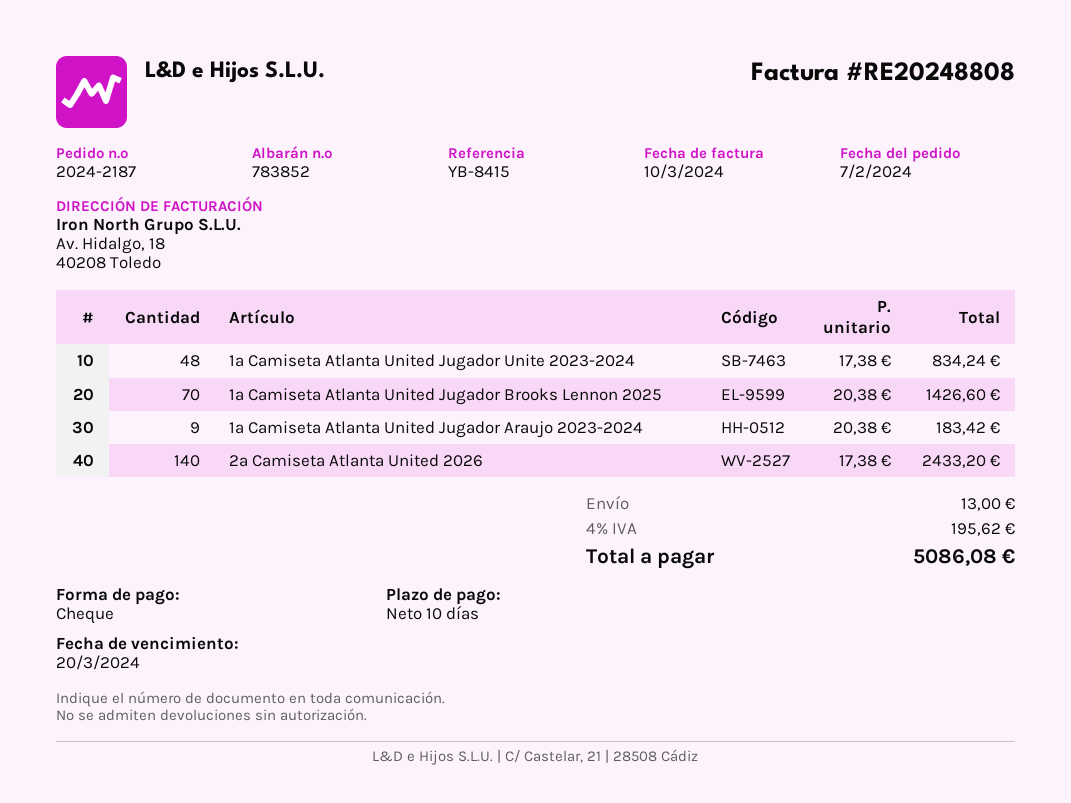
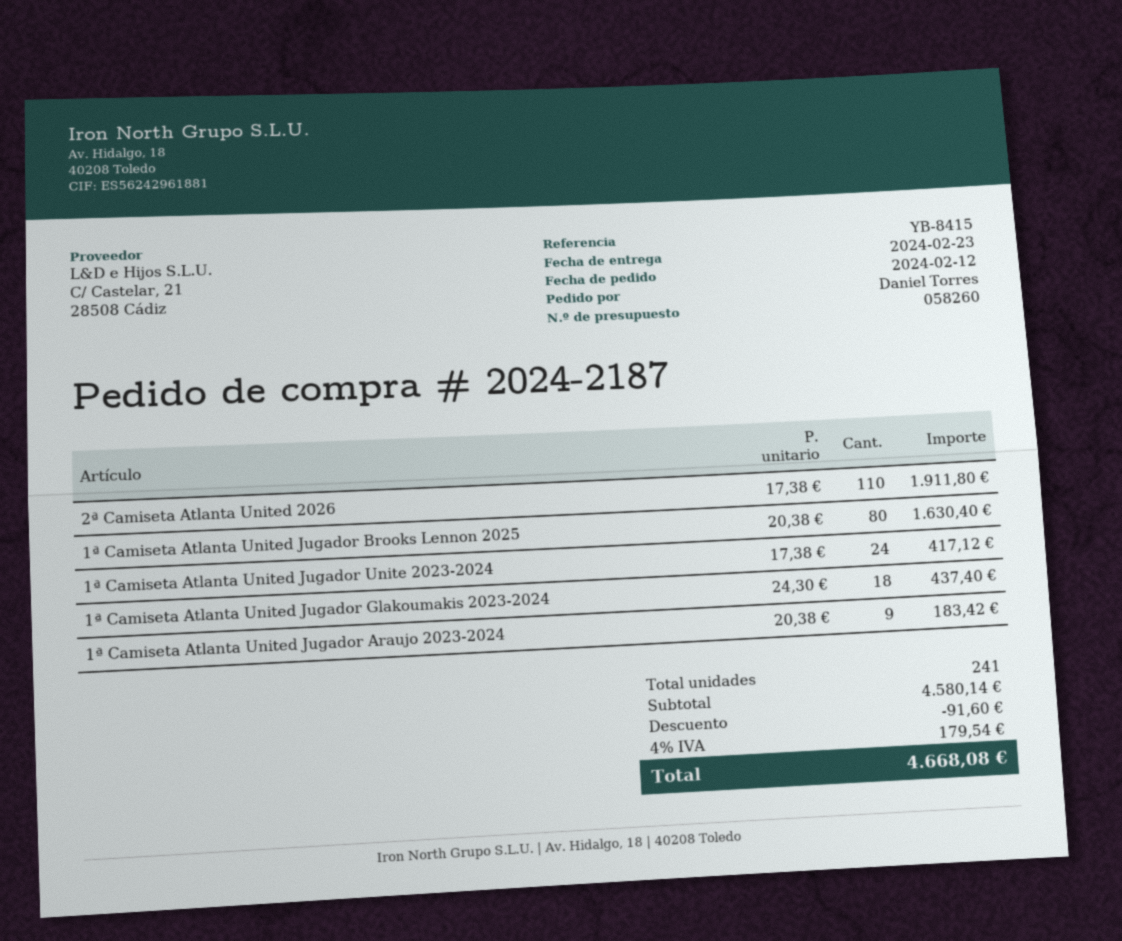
order date: 2024-02-07 -> 2024-02-12
1ª Camiseta Atlanta United Jugador Unite 2023-2024: 48 x 17.38 = 834.24 -> 24 x 17.38 = 417.12
1ª Camiseta Atlanta United Jugador Brooks Lennon 2025: 70 x 20.38 = 1426.60 -> 80 x 20.38 = 1630.40
2ª Camiseta Atlanta United 2026: 140 x 17.38 = 2433.20 -> 110 x 17.38 = 1911.80
1ª Camiseta Atlanta United Jugador Glakoumakis 2023-2024: none -> 18 x 24.30 = 437.40
discount: none -> 91.60
shipping: 13.00 -> none
tax: 4% = 195.62 -> 4% = 179.54
total: 5086.08 -> 4668.08

